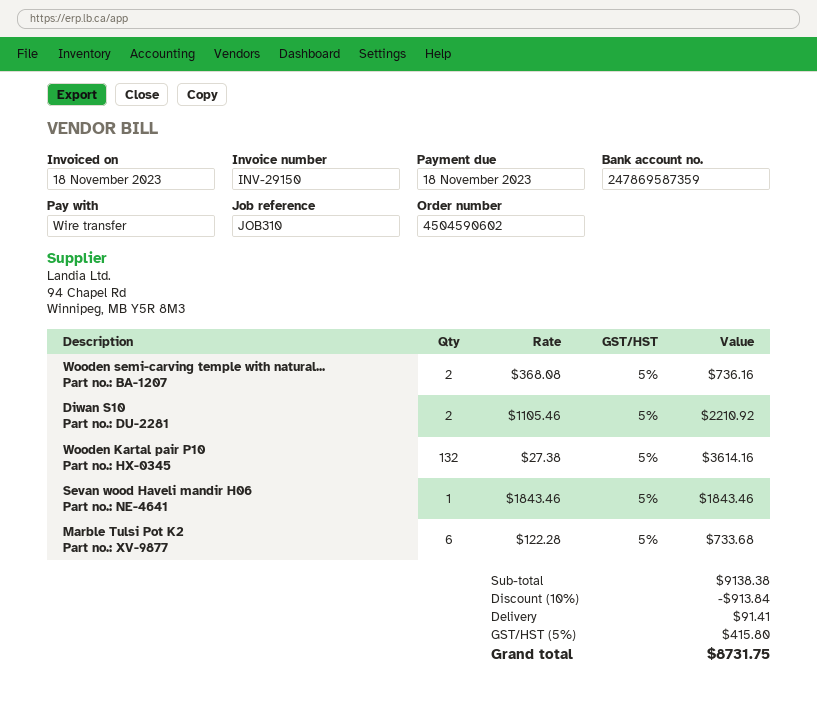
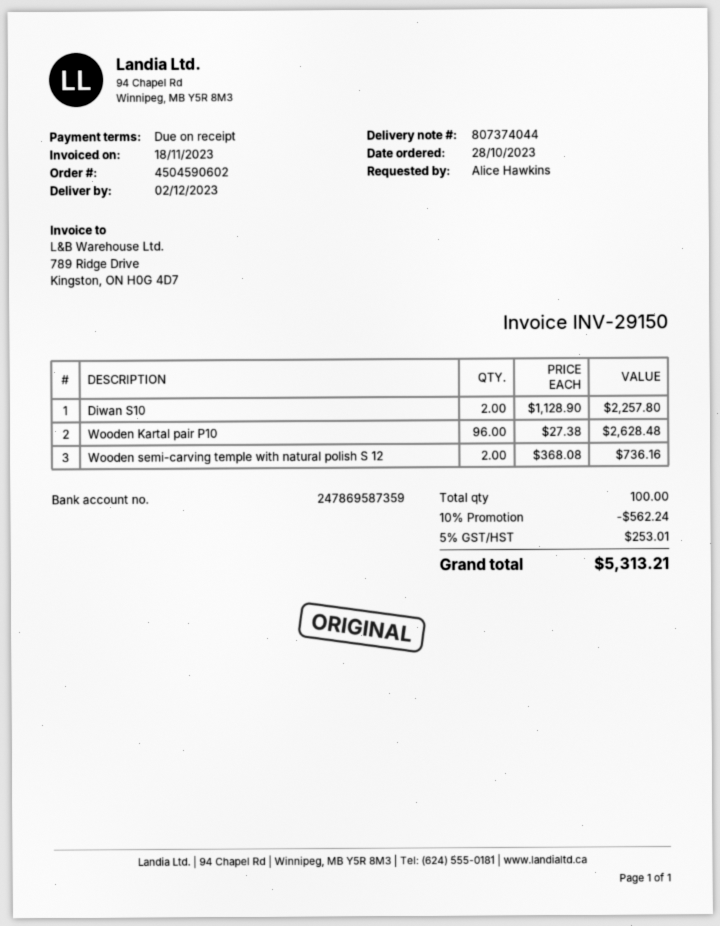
Diwan S10: 2 x 1105.46 = 2210.92 -> 2 x 1128.90 = 2257.80
Wooden Kartal pair P10: 132 x 27.38 = 3614.16 -> 96 x 27.38 = 2628.48
Sevan wood Haveli mandir H06: 1 x 1843.46 = 1843.46 -> none
Marble Tulsi Pot K2: 6 x 122.28 = 733.68 -> none
discount: 10% = 913.84 -> 10% = 562.24
shipping: 91.41 -> none
tax: 5% = 415.80 -> 5% = 253.01
total: 8731.75 -> 5313.21

